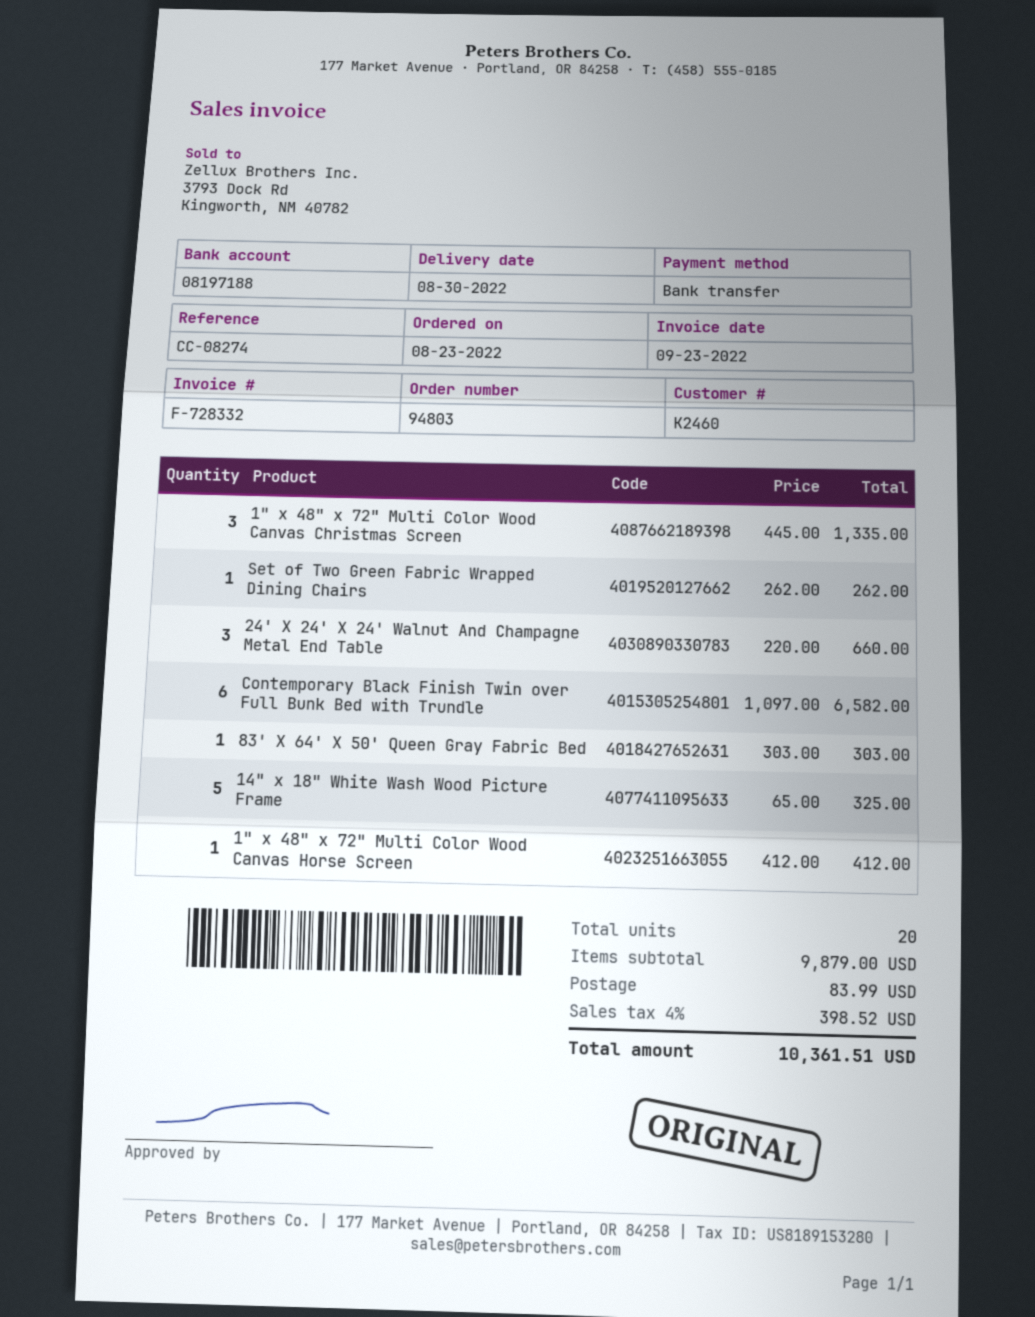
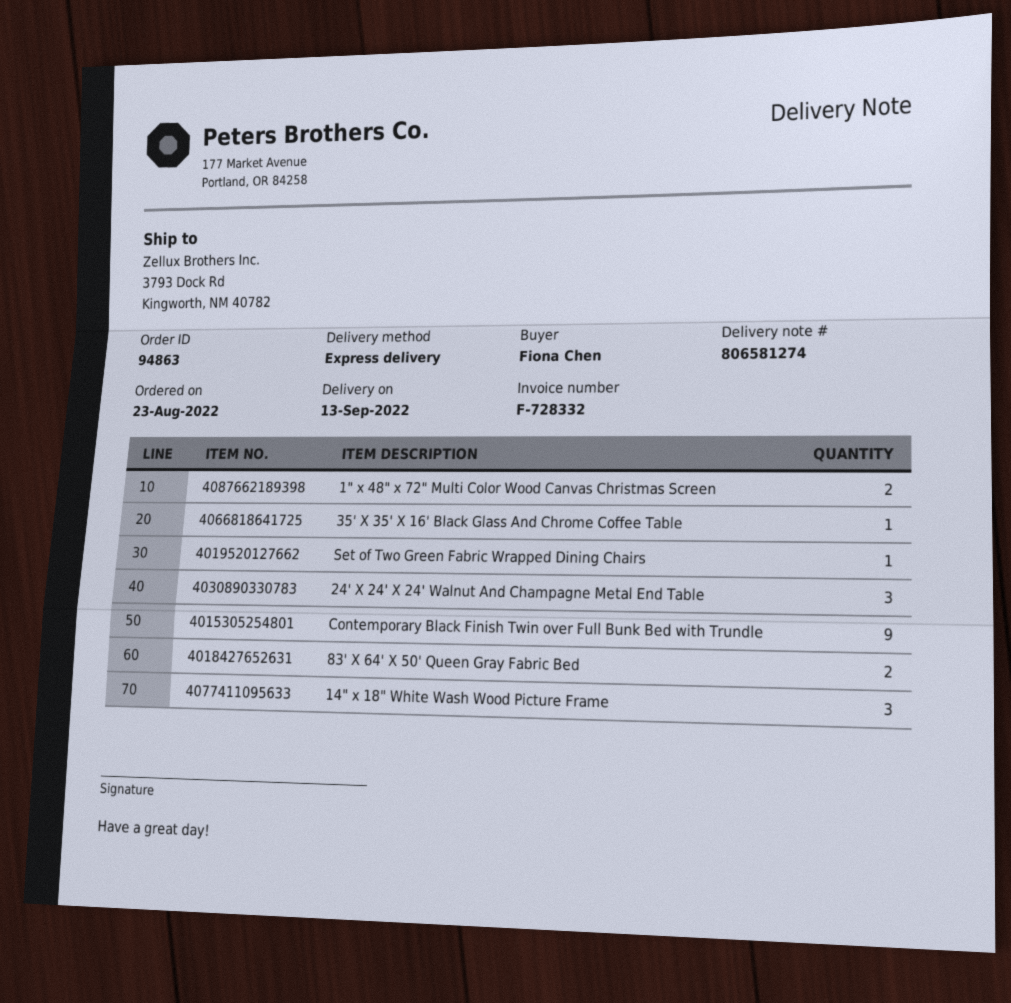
order number: 94803 -> 94863
delivery date: 2022-08-30 -> 2022-09-13
1" x 48" x 72" Multi Color Wood Canvas Christmas Screen: 3 -> 2
Contemporary Black Finish Twin over Full Bunk Bed with Trundle: 6 -> 9
83' X 64' X 50' Queen Gray Fabric Bed: 1 -> 2
14" x 18" White Wash Wood Picture Frame: 5 -> 3
1" x 48" x 72" Multi Color Wood Canvas Horse Screen: 1 -> none
35' X 35' X 16' Black Glass And Chrome Coffee Table: none -> 1

